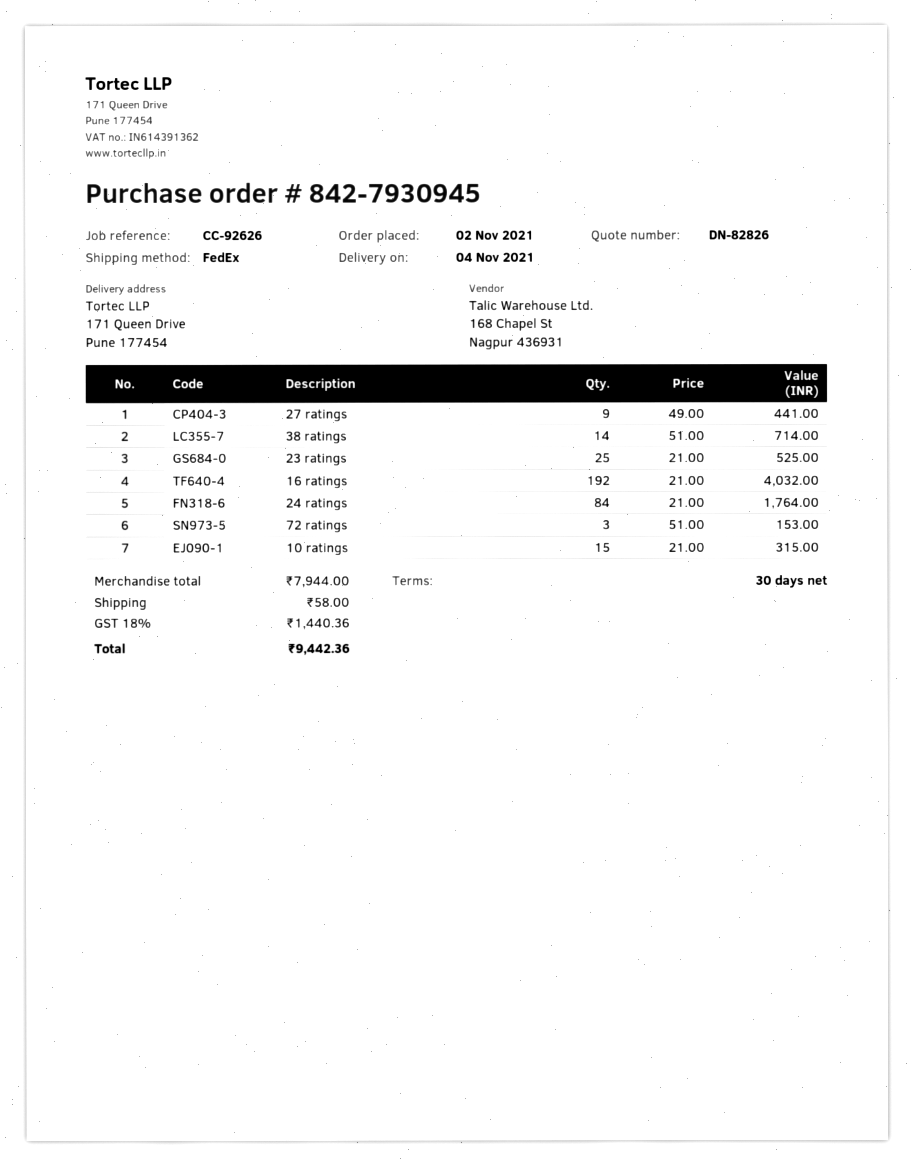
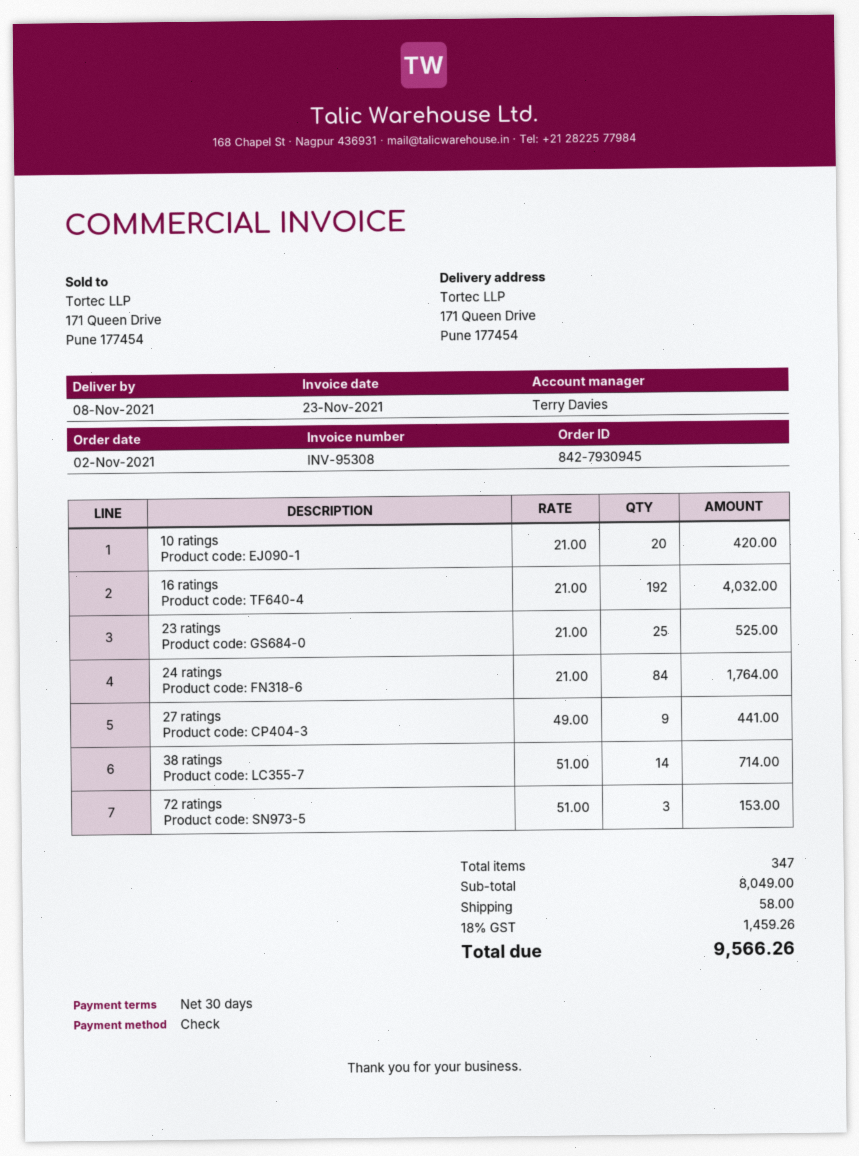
delivery date: 2021-11-04 -> 2021-11-08
10 ratings: 15 x 21.00 = 315.00 -> 20 x 21.00 = 420.00
subtotal: 7944.00 -> 8049.00
tax: 18% = 1440.36 -> 18% = 1459.26
total: 9442.36 -> 9566.26

